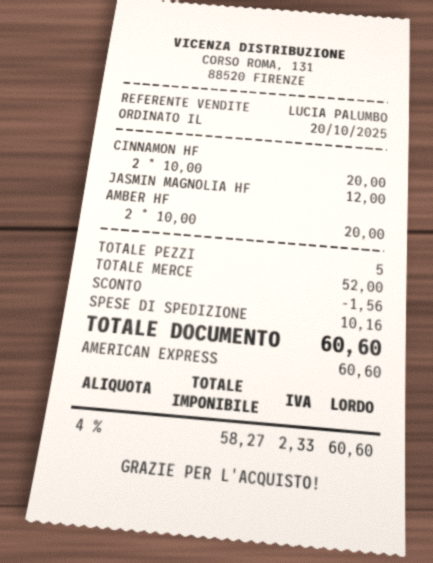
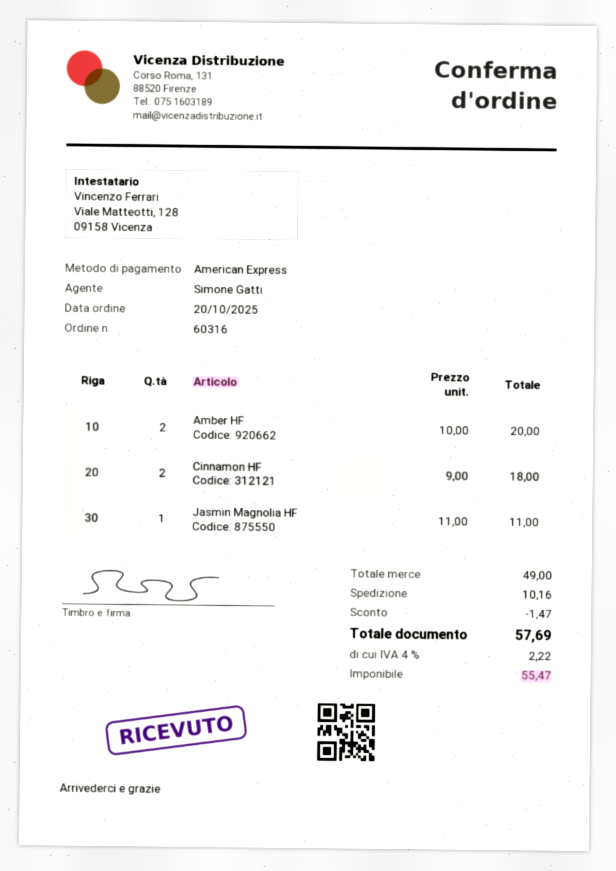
sales rep: LUCIA PALUMBO -> Simone Gatti
CINNAMON HF: 2 x 10.00 = 20.00 -> 2 x 9.00 = 18.00
JASMIN MAGNOLIA HF: 1 x 12.00 = 12.00 -> 1 x 11.00 = 11.00
subtotal: 52.00 -> 49.00
discount: 1.56 -> 1.47
net: 58.27 -> 55.47
tax: 4% = 2.33 -> 4% = 2.22
total: 60.60 -> 57.69

